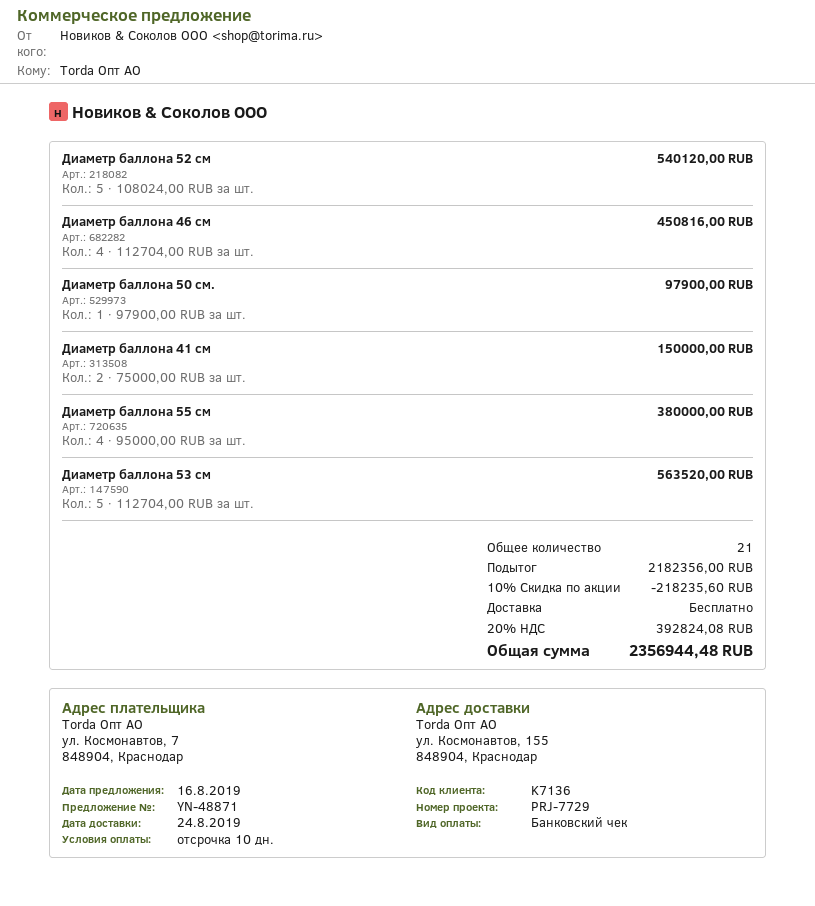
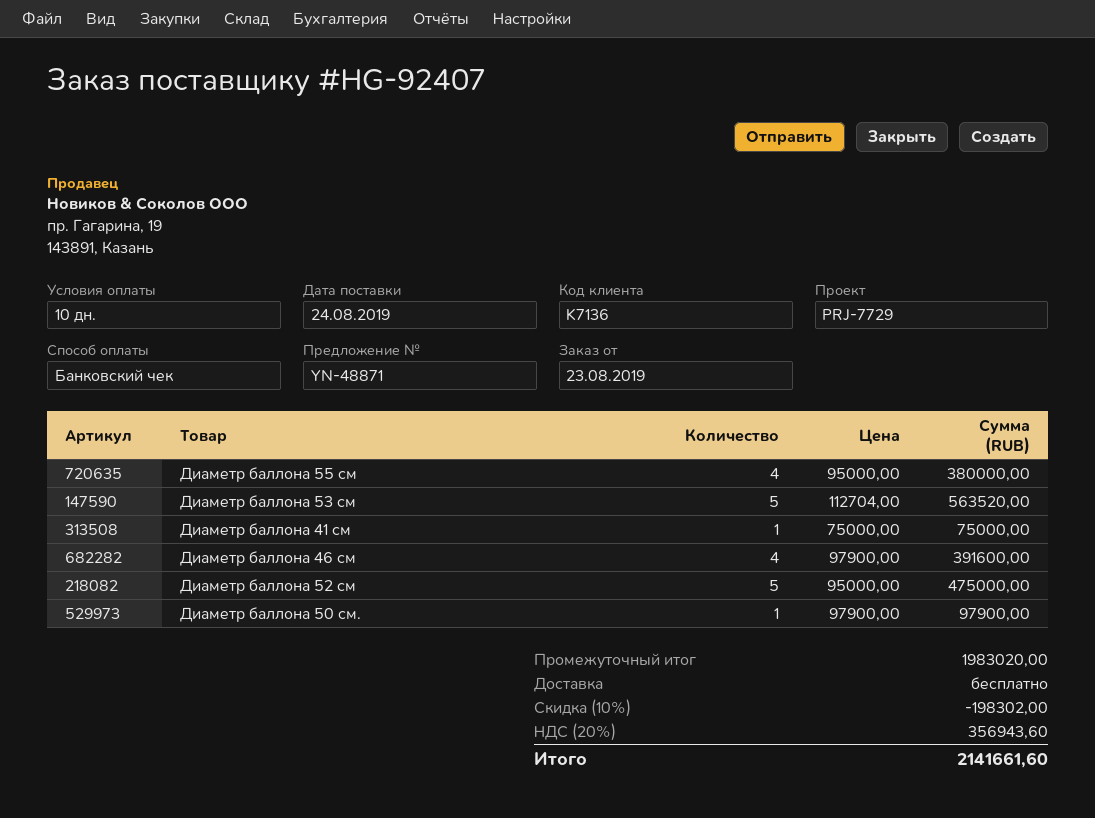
Диаметр баллона 52 см: 5 x 108024.00 = 540120.00 -> 5 x 95000.00 = 475000.00
Диаметр баллона 46 см: 4 x 112704.00 = 450816.00 -> 4 x 97900.00 = 391600.00
Диаметр баллона 41 см: 2 x 75000.00 = 150000.00 -> 1 x 75000.00 = 75000.00
subtotal: 2182356.00 -> 1983020.00
discount: 10% = 218235.60 -> 10% = 198302.00
tax: 20% = 392824.08 -> 20% = 356943.60
total: 2356944.48 -> 2141661.60

